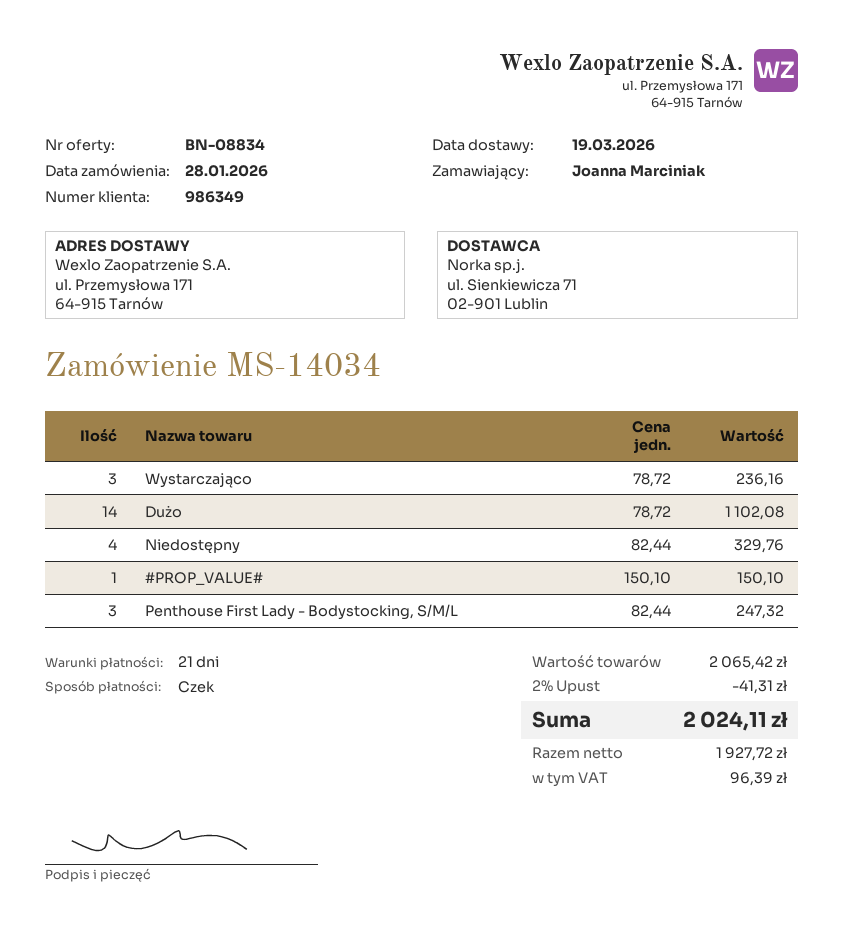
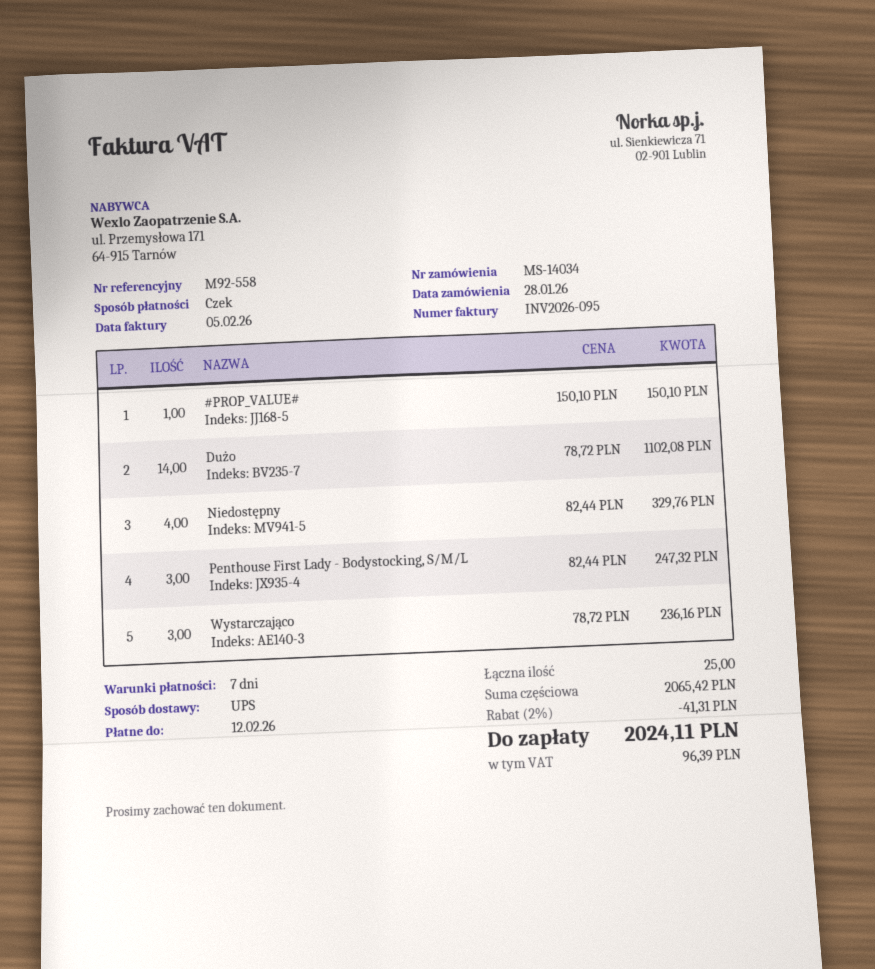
payment terms: 21 days -> 7 days

